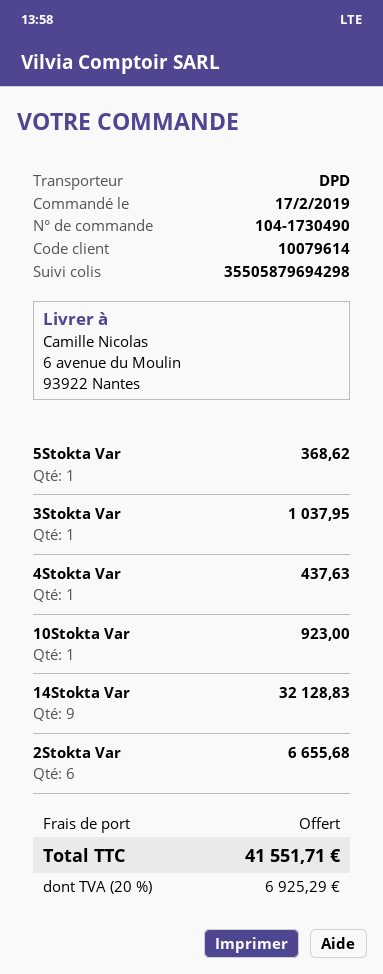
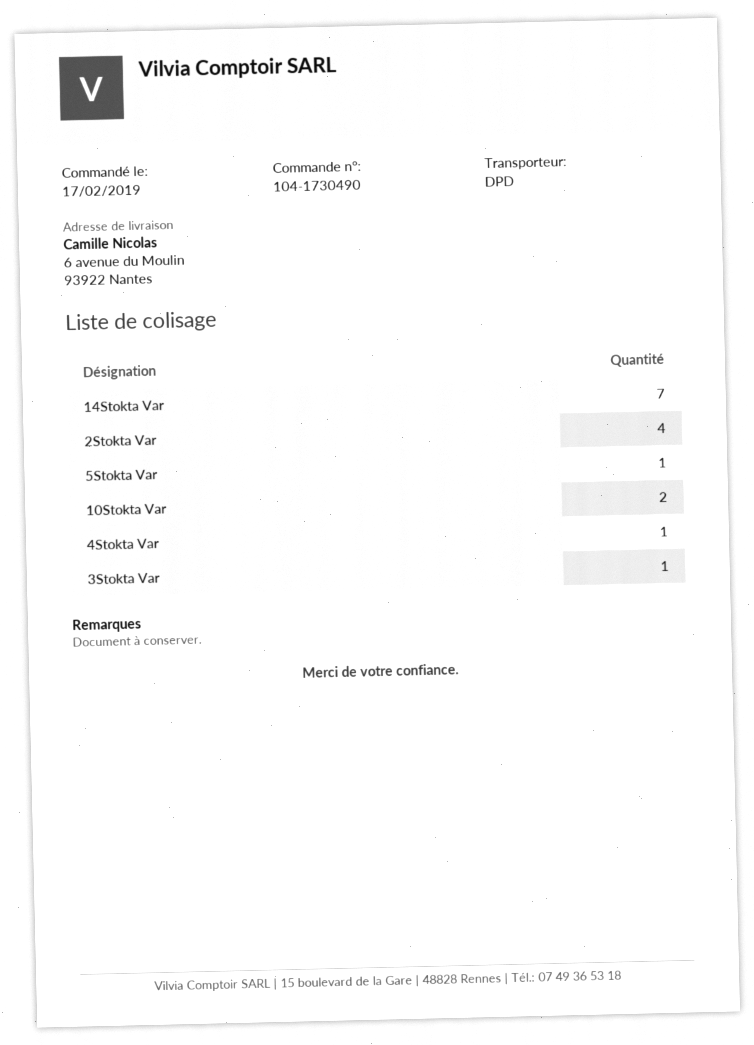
10Stokta Var: 1 -> 2
14Stokta Var: 9 -> 7
2Stokta Var: 6 -> 4

